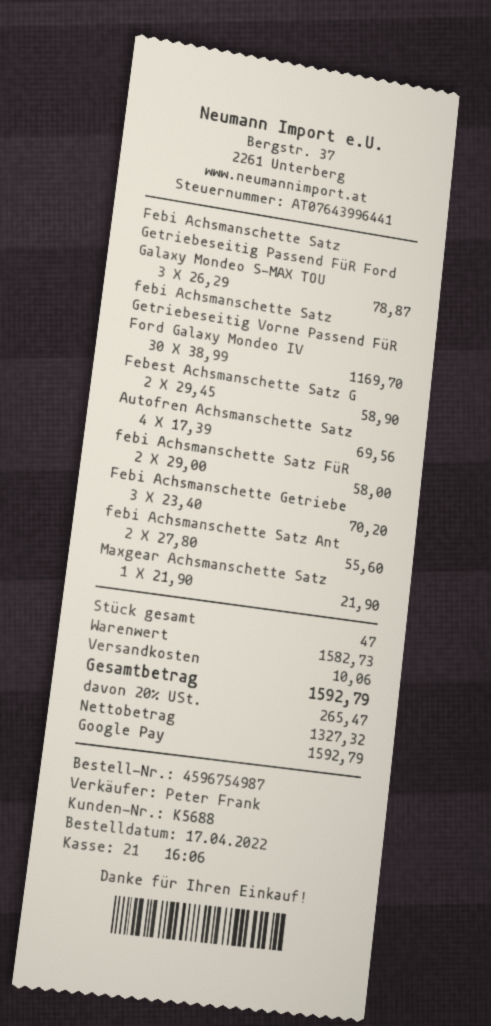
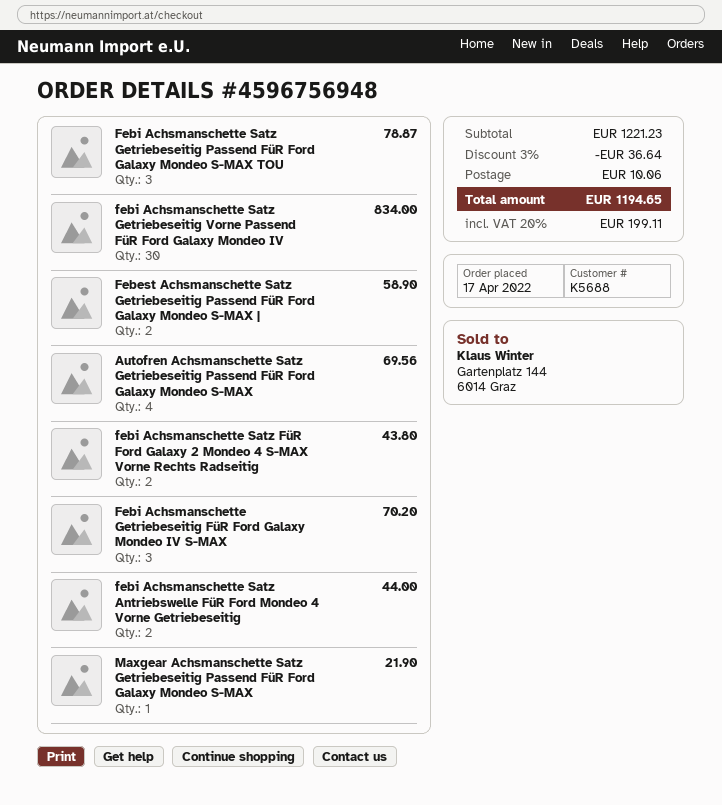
order number: 4596754987 -> 4596756948
febi Achsmanschette Satz Getriebeseitig Vorne Passend FüR Ford Galaxy Mondeo IV: 30 for 1169.70 -> 30 for 834.00
febi Achsmanschette Satz FüR: 2 for 58.00 -> 2 for 43.80
febi Achsmanschette Satz Ant: 2 for 55.60 -> 2 for 44.00
subtotal: 1582.73 -> 1221.23
discount: none -> 3% = 36.64
tax: 20% = 265.47 -> 20% = 199.11
total: 1592.79 -> 1194.65

